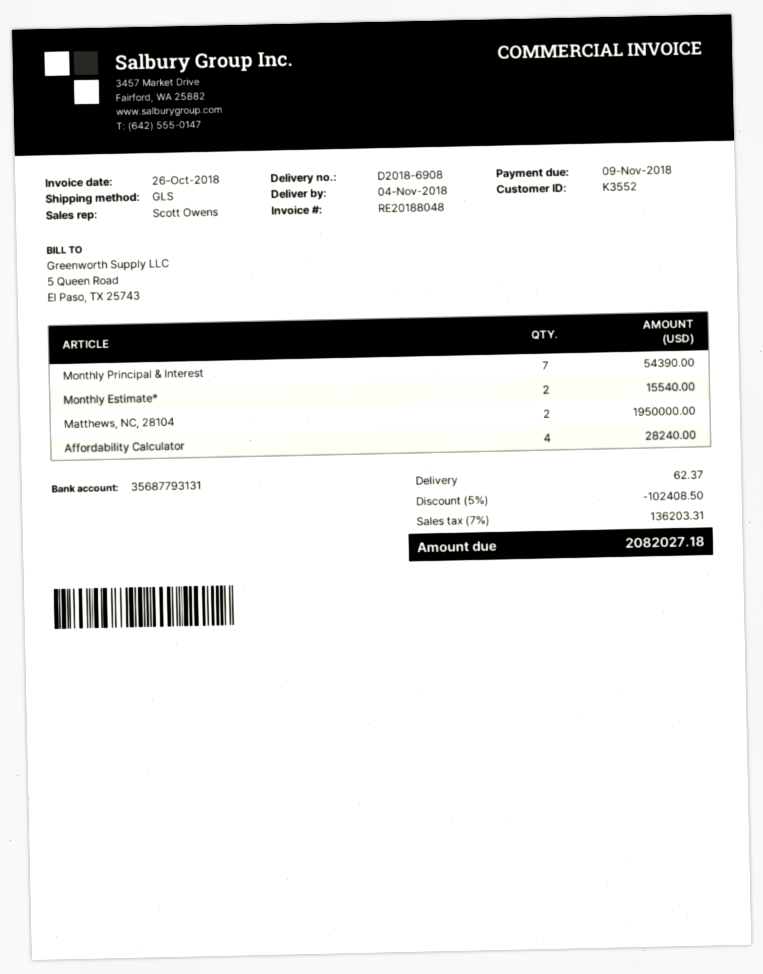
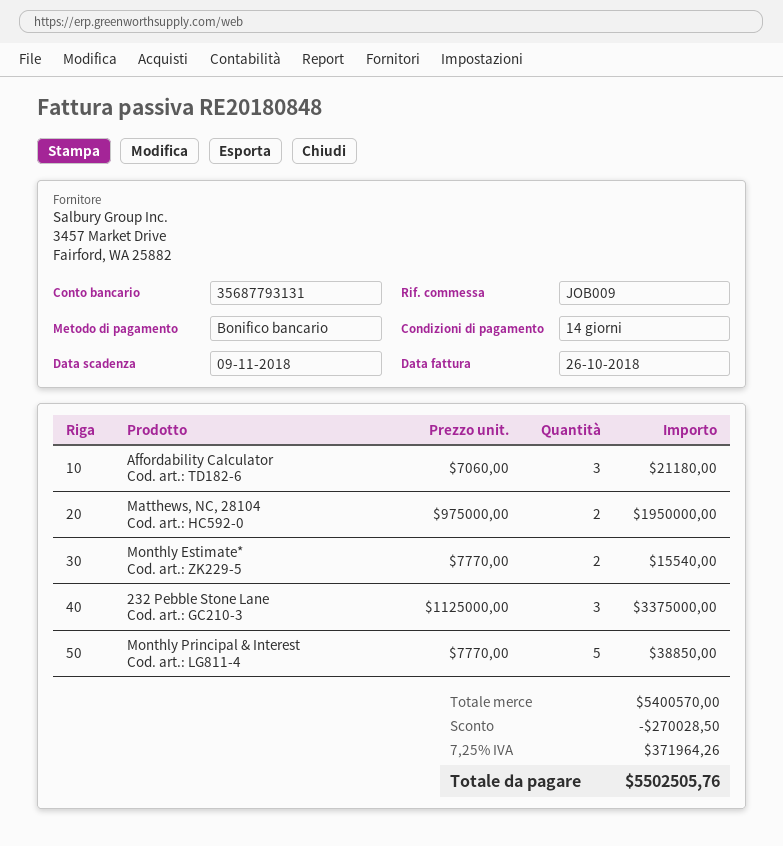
invoice number: RE20188048 -> RE20180848
Monthly Principal & Interest: 7 for 54390.00 -> 5 for 38850.00
Affordability Calculator: 4 for 28240.00 -> 3 for 21180.00
232 Pebble Stone Lane: none -> 3 for 3375000.00
discount: 102408.50 -> 270028.50
shipping: 62.37 -> none
tax: 7% = 136203.31 -> 7.25% = 371964.26
total: 2082027.18 -> 5502505.76

